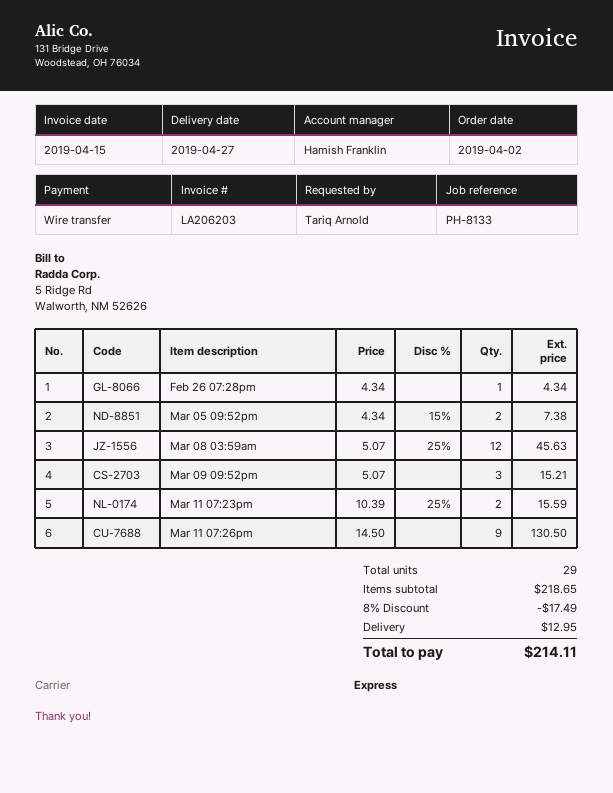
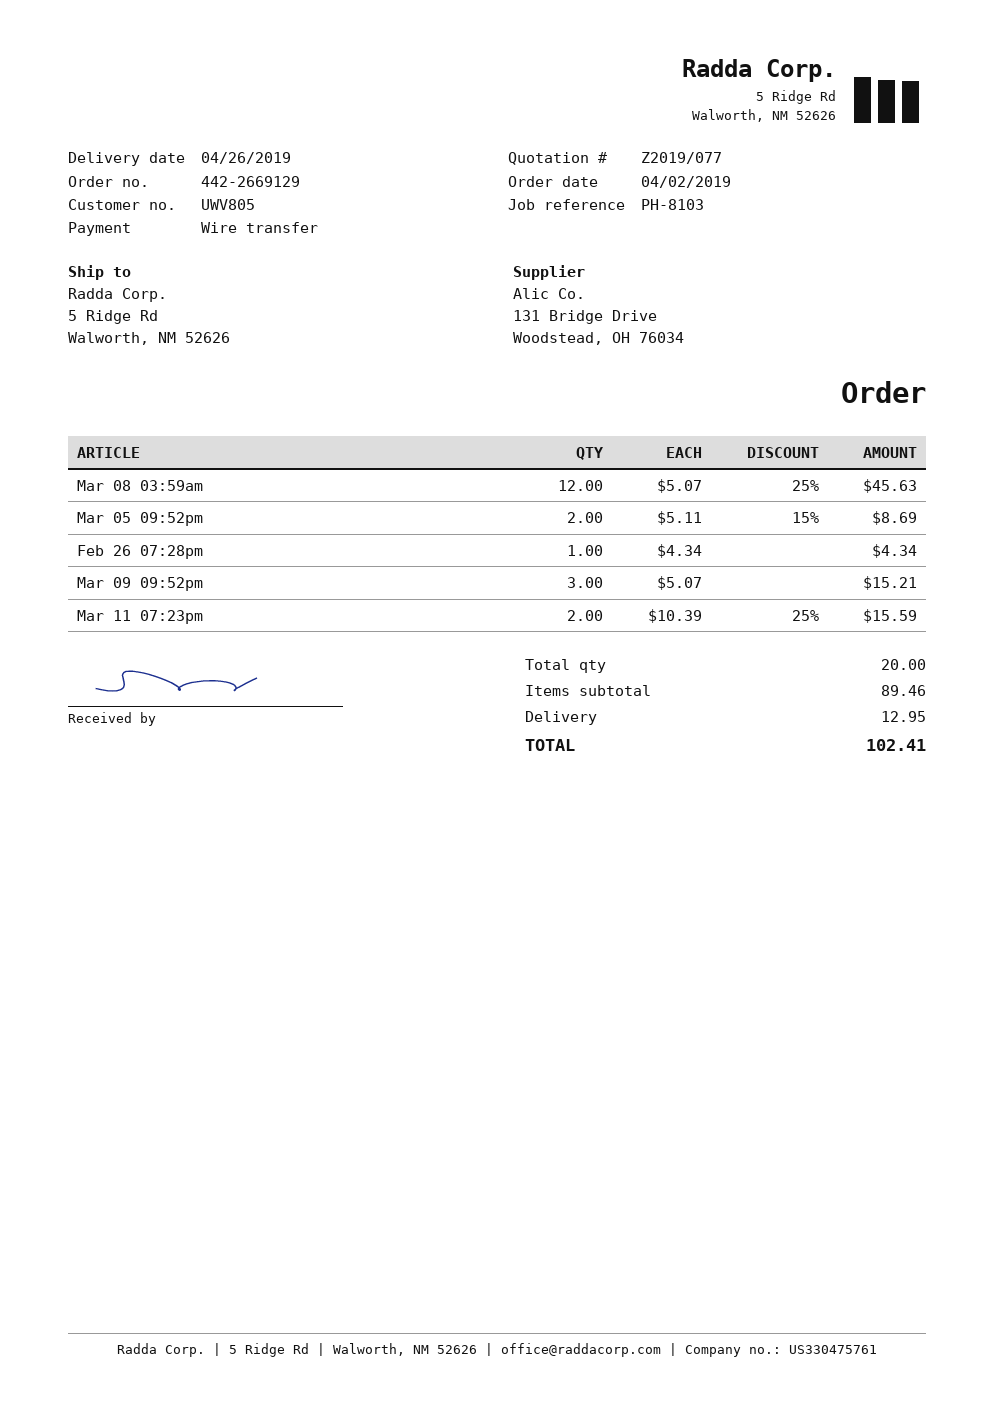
delivery date: 2019-04-27 -> 2019-04-26
reference: PH-8133 -> PH-8103
Mar 05 09:52pm: 2 x 4.34 - 15% = 7.38 -> 2 x 5.11 - 15% = 8.69
Mar 11 07:26pm: 9 x 14.50 = 130.50 -> none
total quantity: 29 -> 20
subtotal: 218.65 -> 89.46
discount: 8% = 17.49 -> none
total: 214.11 -> 102.41

